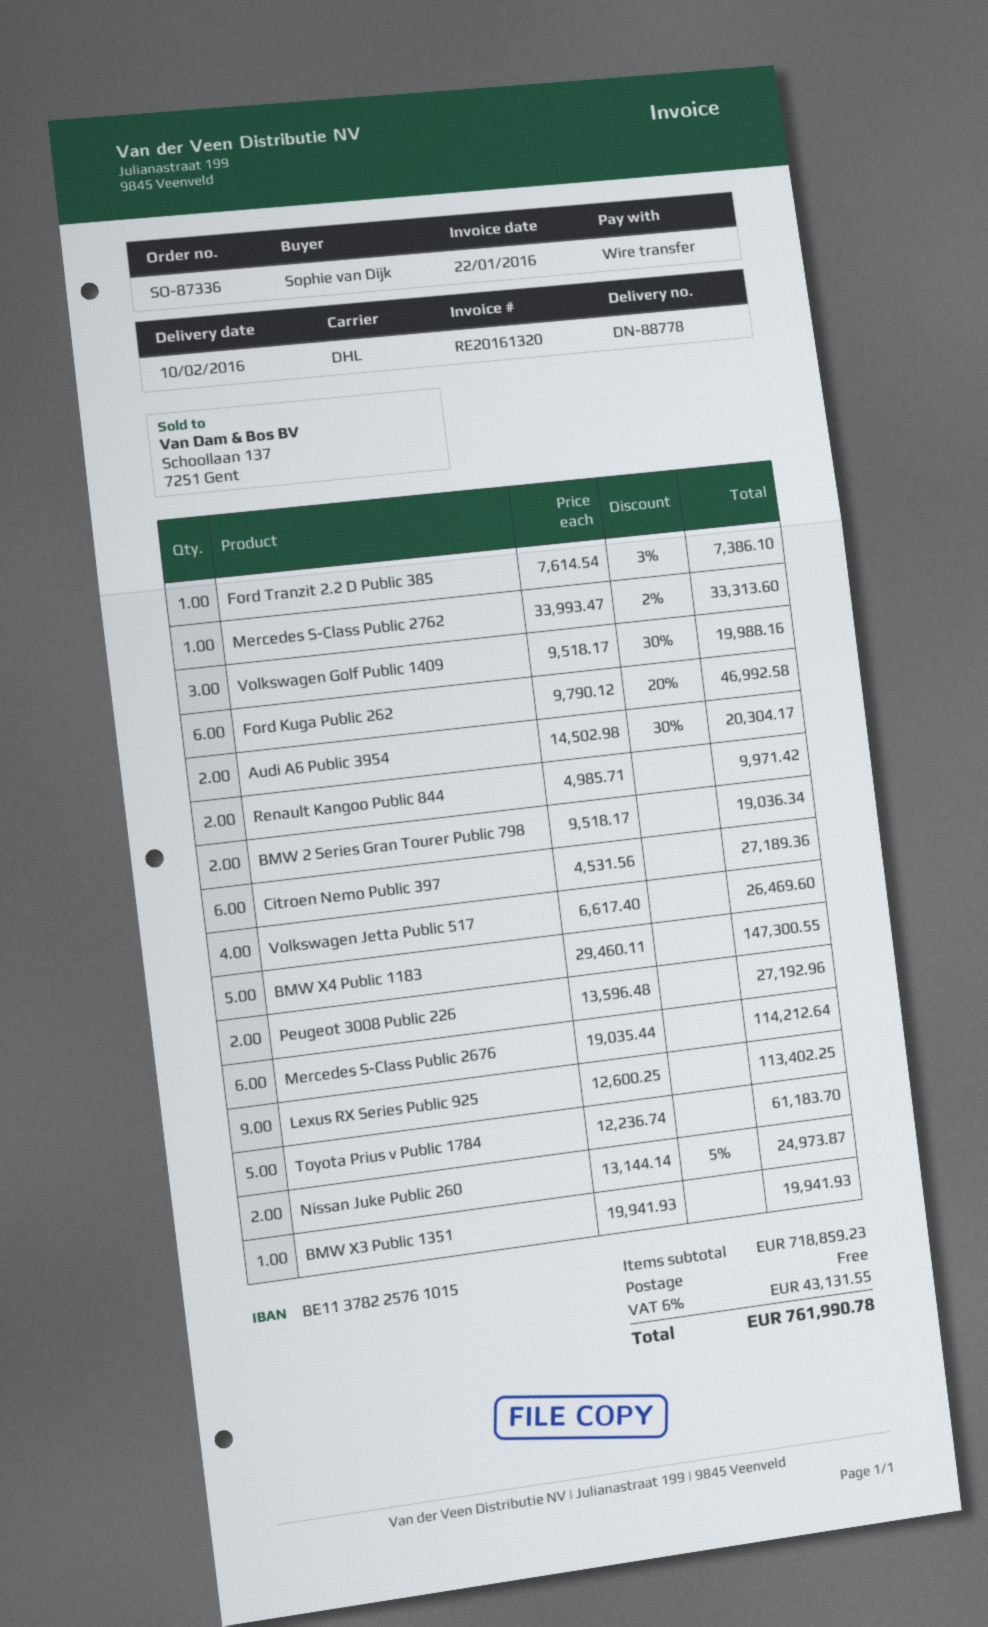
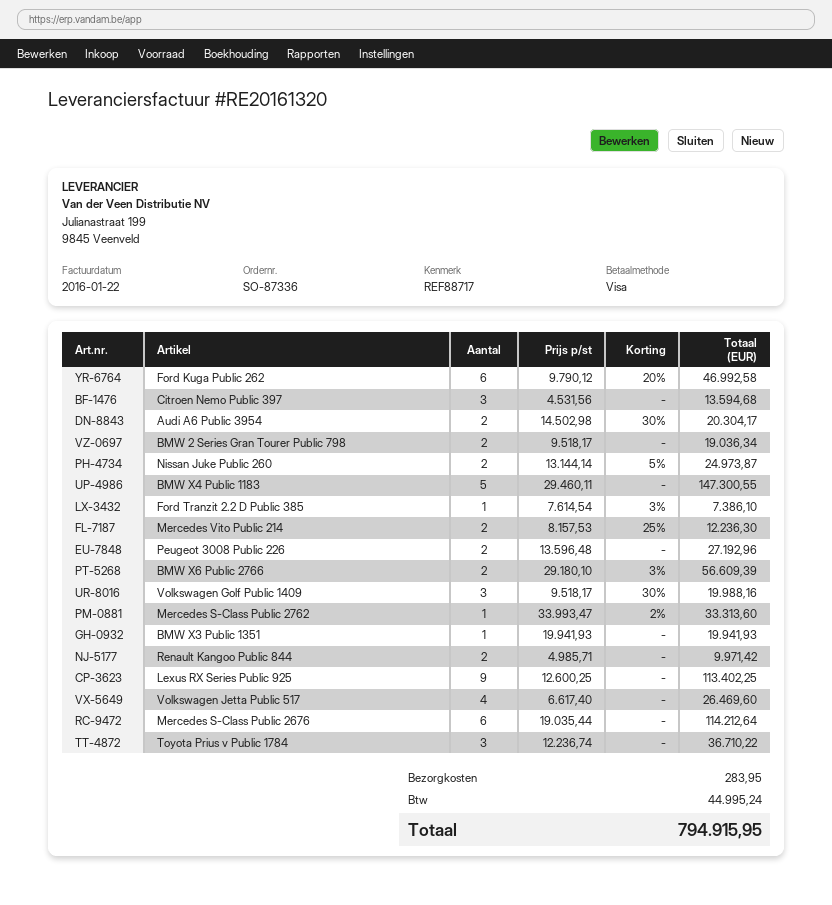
payment method: bank transfer -> Visa
Citroen Nemo Public 397: 6 x 4531.56 = 27189.36 -> 3 x 4531.56 = 13594.68
Toyota Prius v Public 1784: 5 x 12236.74 = 61183.70 -> 3 x 12236.74 = 36710.22
Mercedes Vito Public 214: none -> 2 x 8157.53 - 25% = 12236.30
BMW X6 Public 2766: none -> 2 x 29180.10 - 3% = 56609.39
shipping: 0.00 -> 283.95
tax: 43131.55 -> 44995.24
total: 761990.78 -> 794915.95

